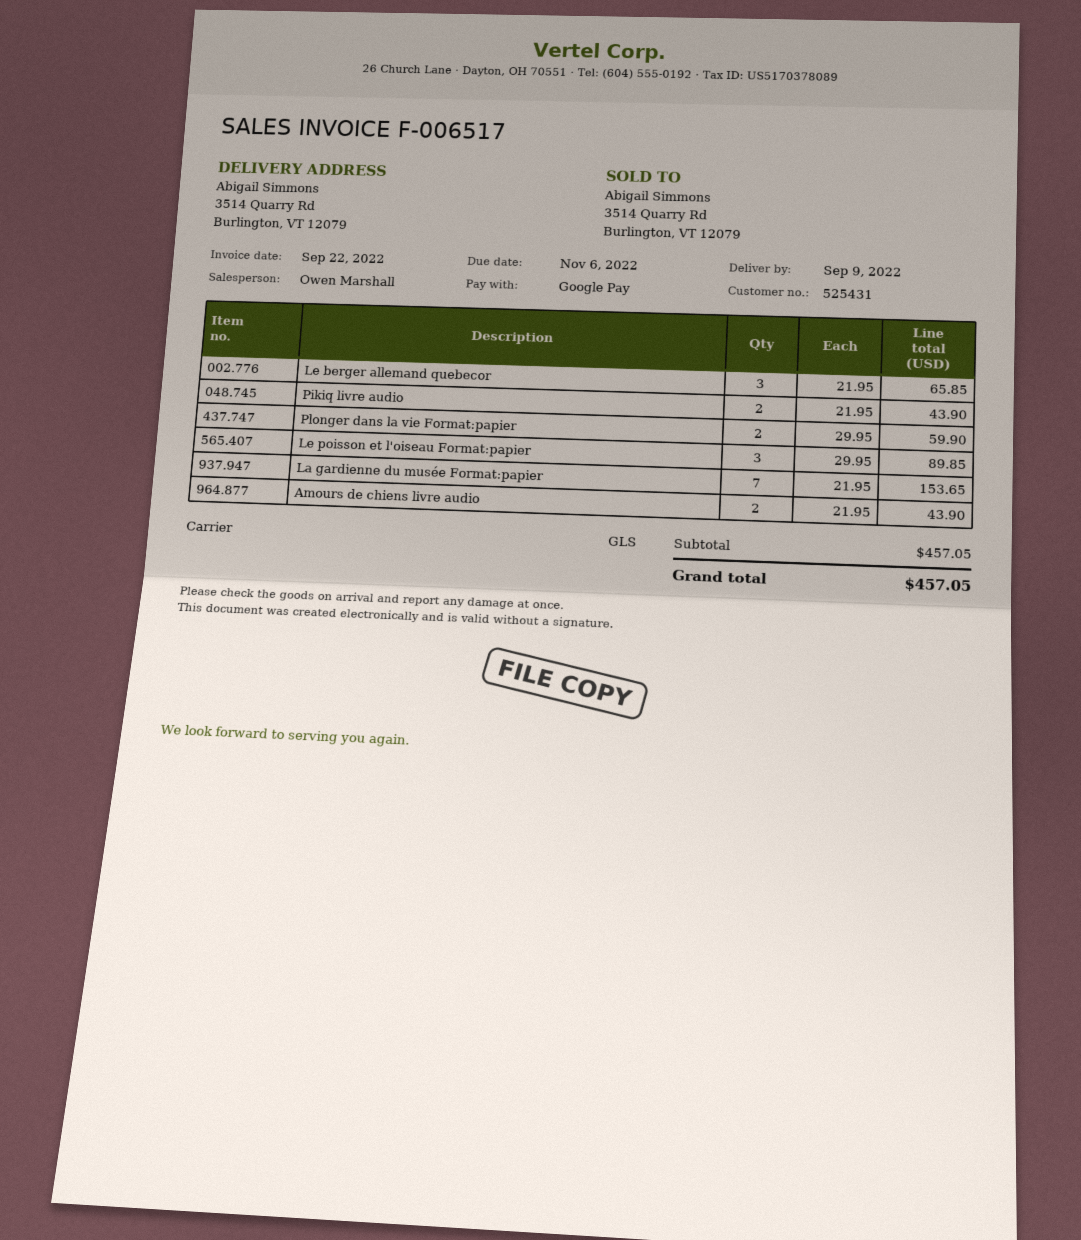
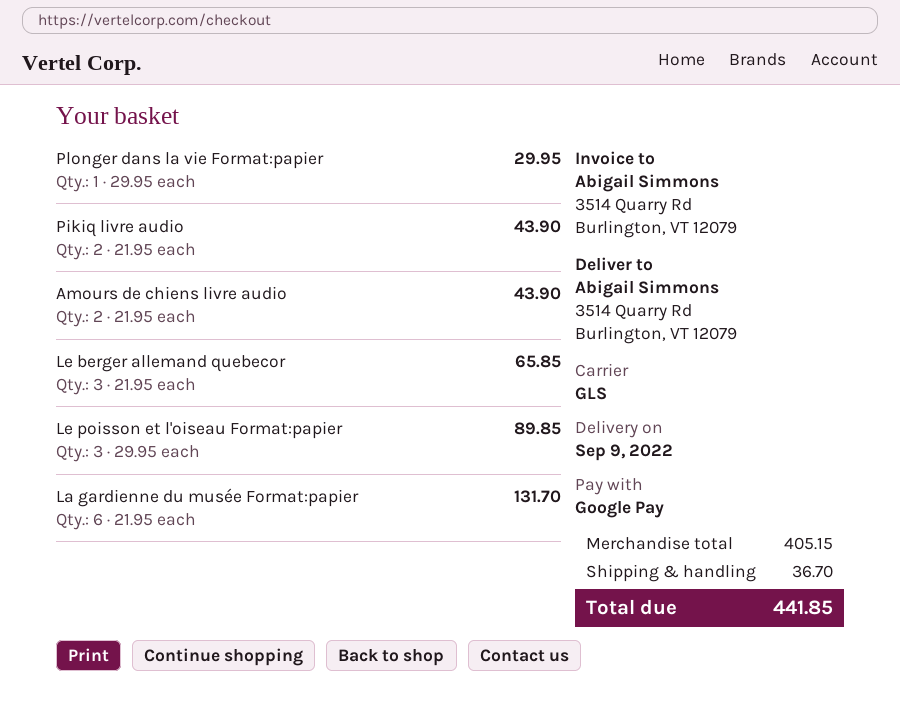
Plonger dans la vie Format:papier: 2 x 29.95 = 59.90 -> 1 x 29.95 = 29.95
La gardienne du musée Format:papier: 7 x 21.95 = 153.65 -> 6 x 21.95 = 131.70
subtotal: 457.05 -> 405.15
shipping: none -> 36.70
total: 457.05 -> 441.85

